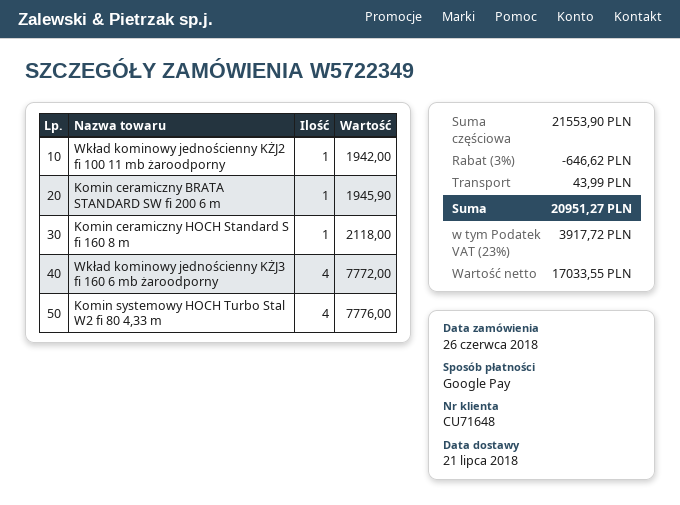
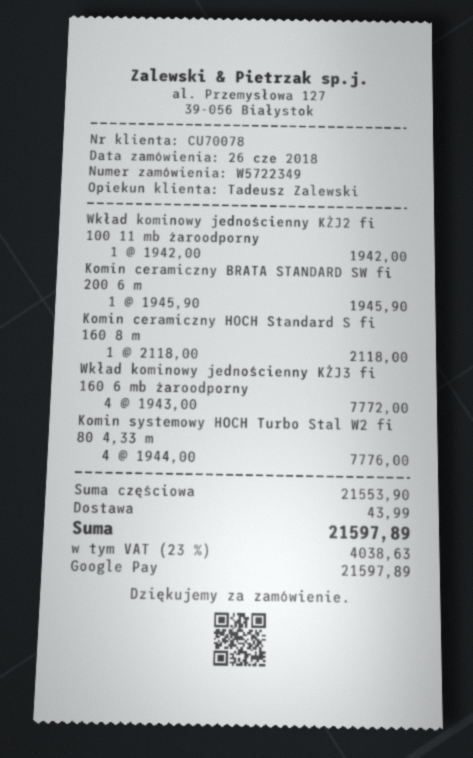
customer number: CU71648 -> CU70078
discount: 3% = 646.62 -> none
tax: 23% = 3917.72 -> 23% = 4038.63
total: 20951.27 -> 21597.89

